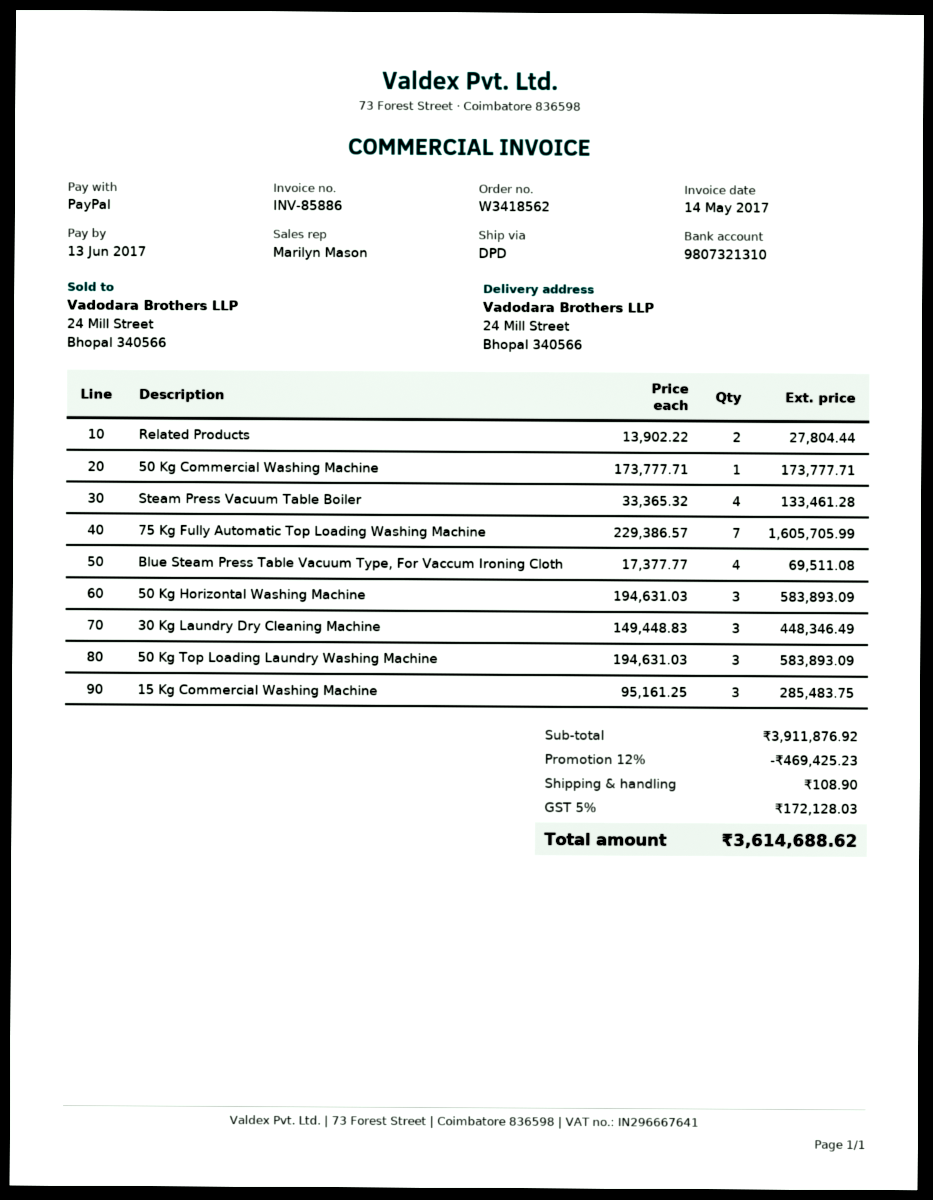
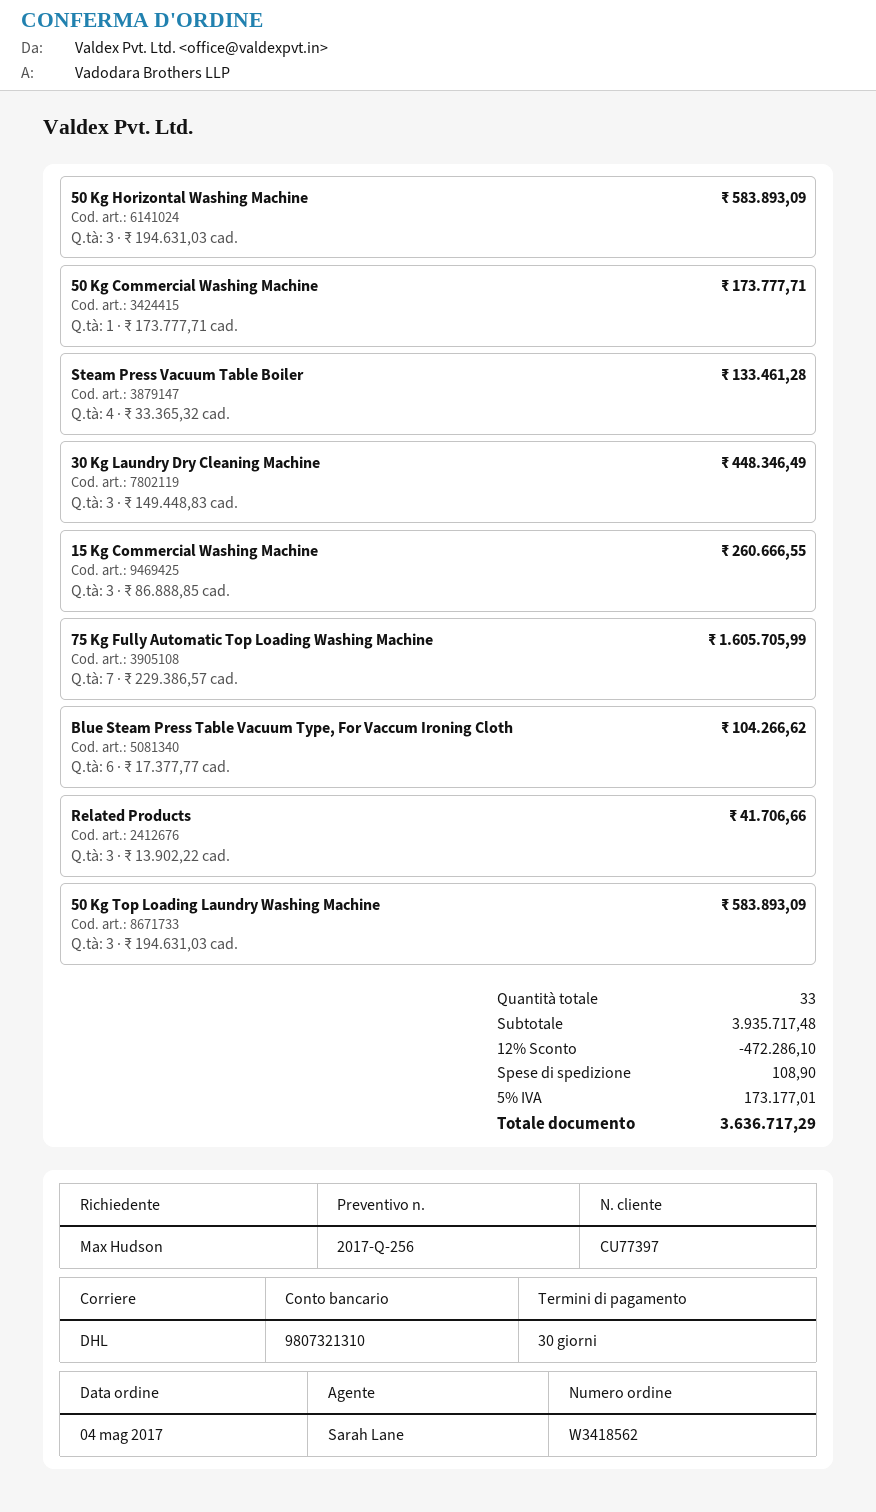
sales rep: Marilyn Mason -> Sarah Lane
shipping method: DPD -> DHL
Related Products: 2 x 13902.22 = 27804.44 -> 3 x 13902.22 = 41706.66
Blue Steam Press Table Vacuum Type, For Vaccum Ironing Cloth: 4 x 17377.77 = 69511.08 -> 6 x 17377.77 = 104266.62
15 Kg Commercial Washing Machine: 3 x 95161.25 = 285483.75 -> 3 x 86888.85 = 260666.55
subtotal: 3911876.92 -> 3935717.48
discount: 12% = 469425.23 -> 12% = 472286.10
tax: 5% = 172128.03 -> 5% = 173177.01
total: 3614688.62 -> 3636717.29

